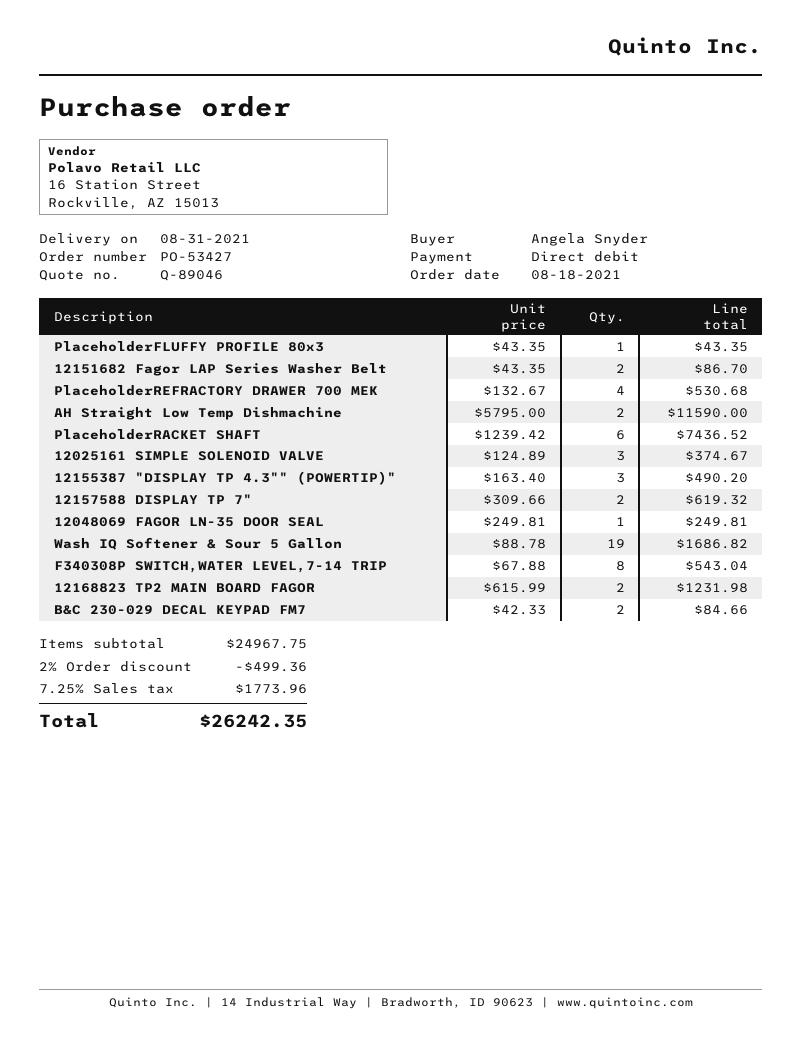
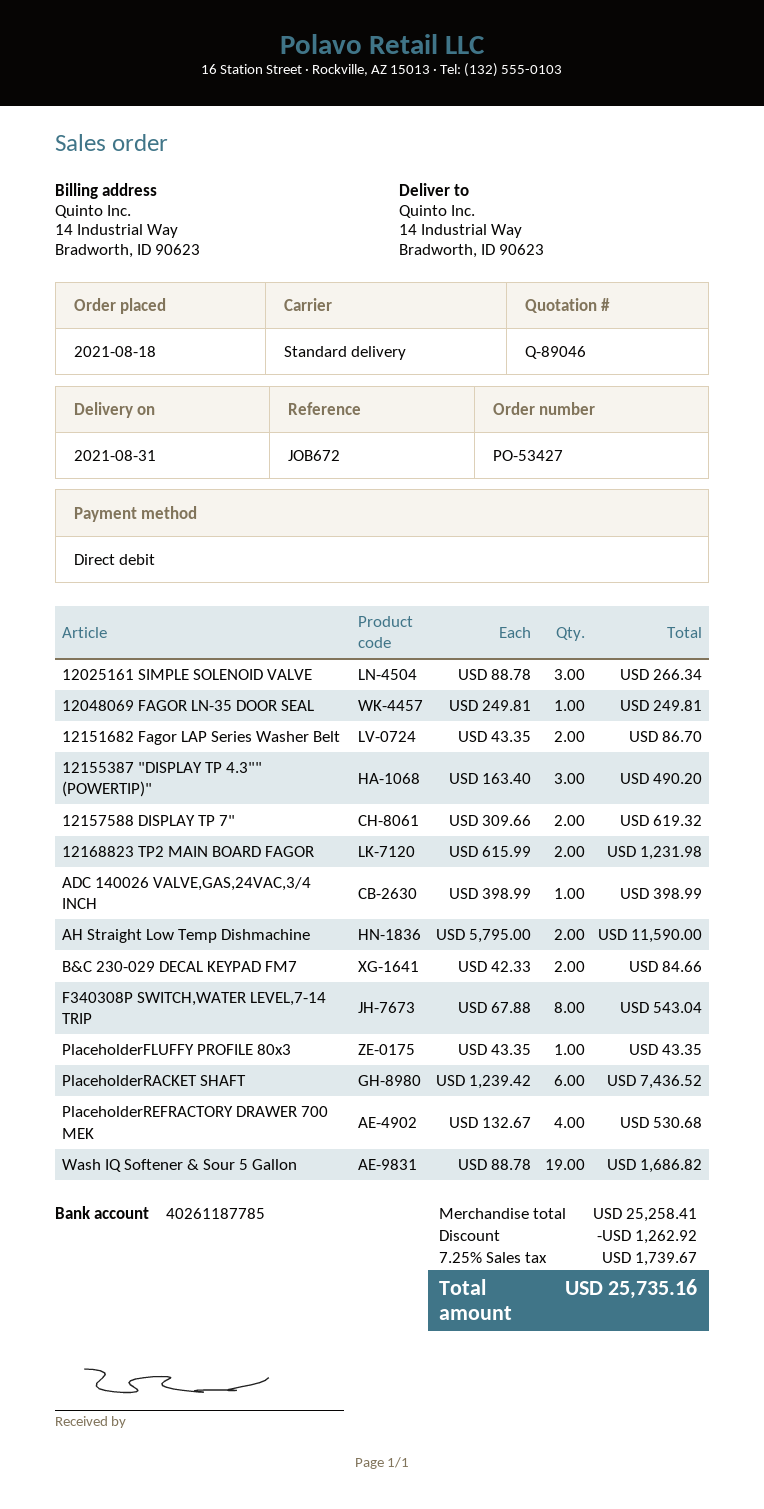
12025161 SIMPLE SOLENOID VALVE: 3 x 124.89 = 374.67 -> 3 x 88.78 = 266.34
ADC 140026 VALVE,GAS,24VAC,3/4 INCH: none -> 1 x 398.99 = 398.99
subtotal: 24967.75 -> 25258.41
discount: 499.36 -> 1262.92
tax: 7.25% = 1773.96 -> 7.25% = 1739.67
total: 26242.35 -> 25735.16

